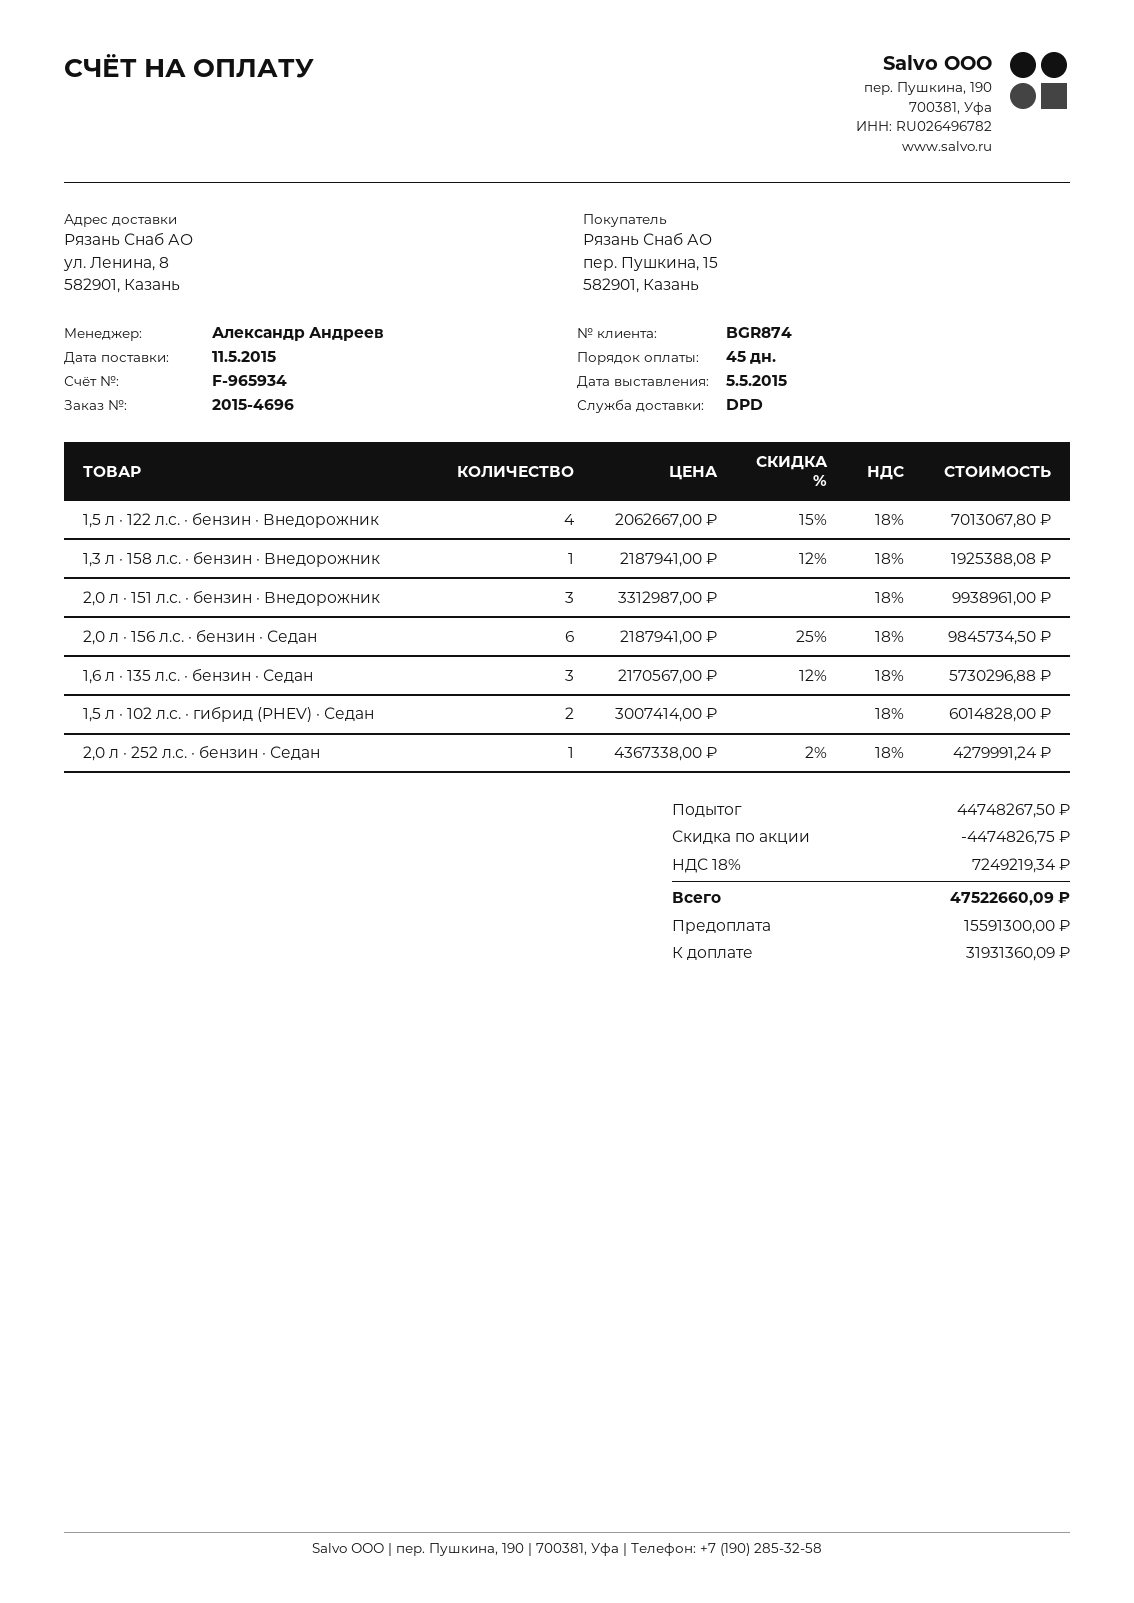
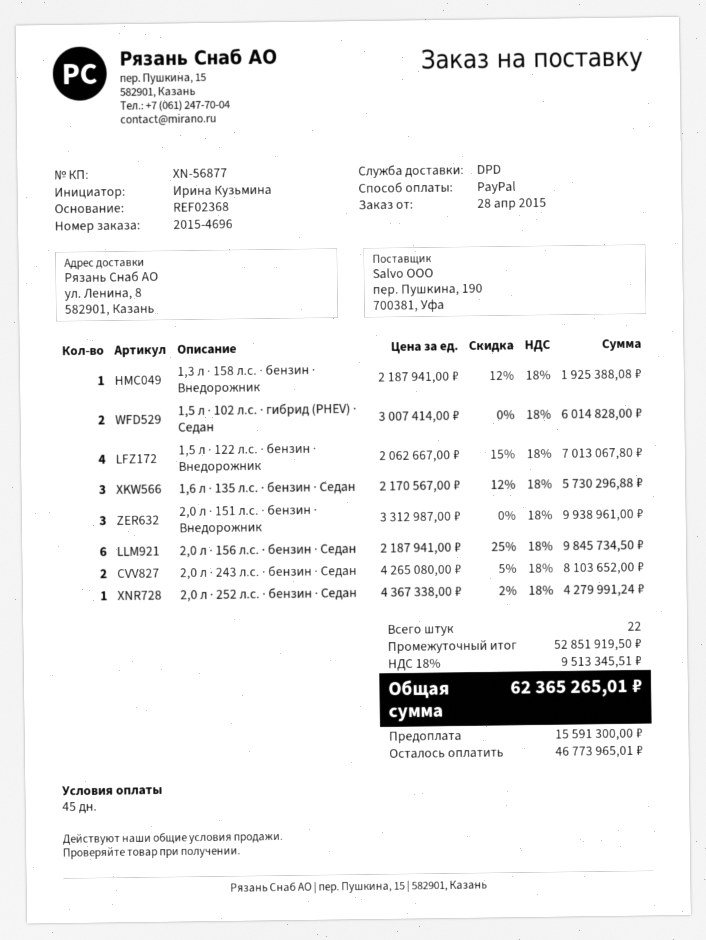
2,0 л · 243 л.с. · бензин · Седан: none -> 2 x 4265080.00 - 5% = 8103652.00
subtotal: 44748267.50 -> 52851919.50
discount: 4474826.75 -> none
tax: 18% = 7249219.34 -> 18% = 9513345.51
total: 47522660.09 -> 62365265.01
balance: 31931360.09 -> 46773965.01

